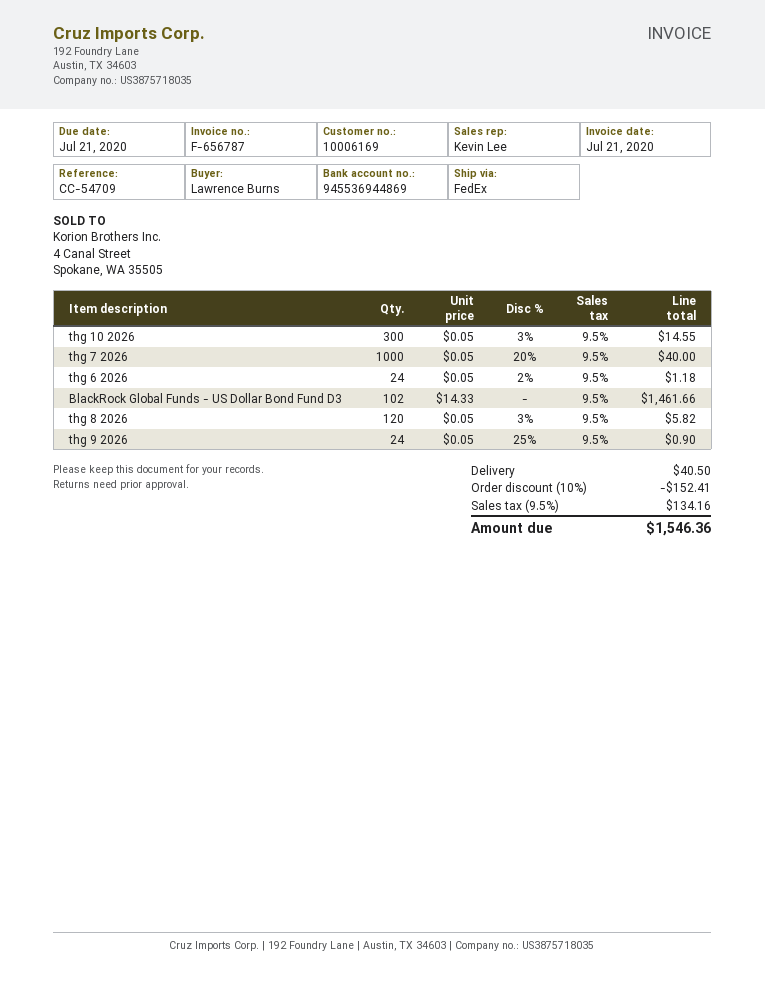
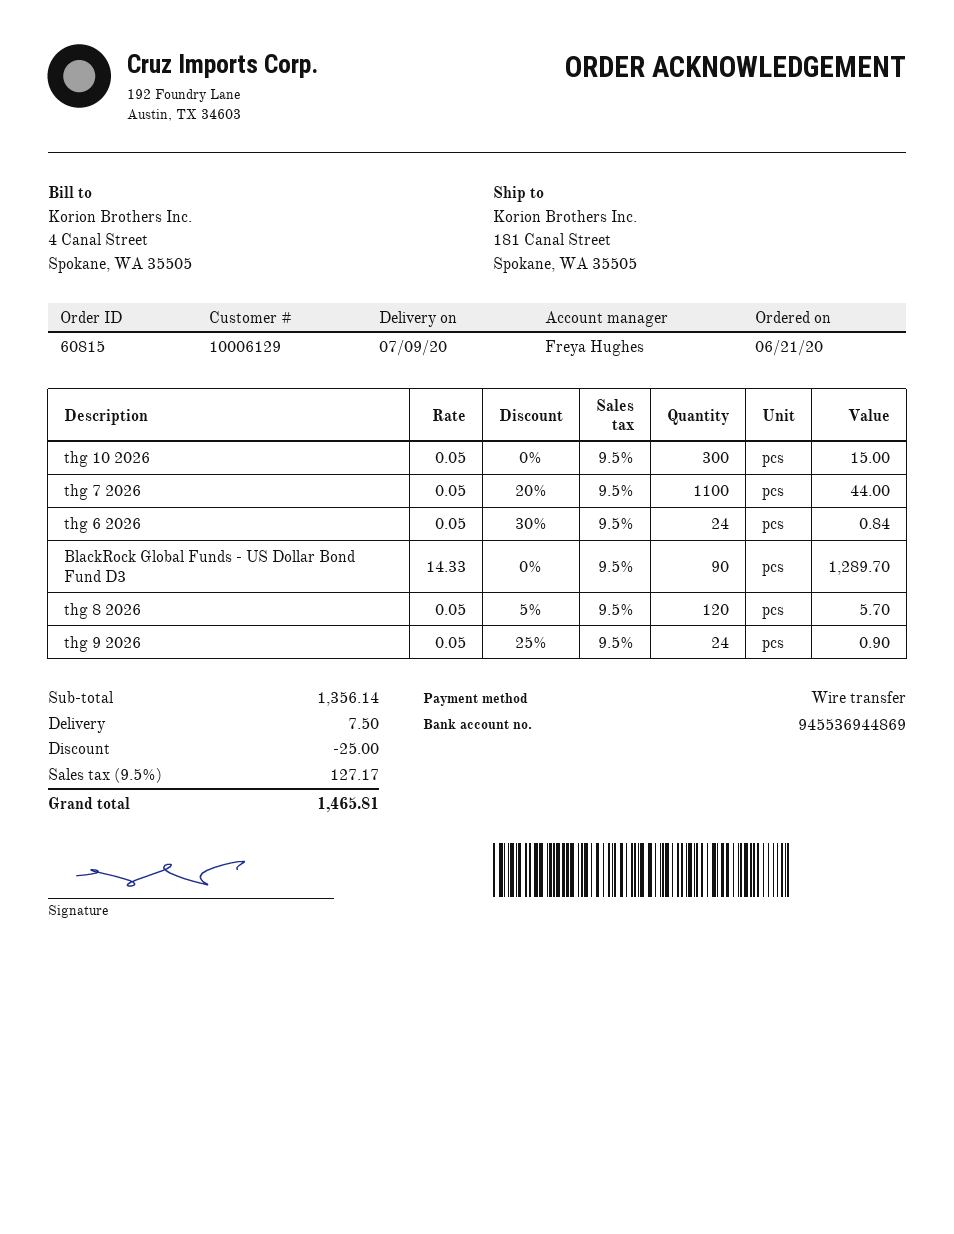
customer number: 10006169 -> 10006129
sales rep: Kevin Lee -> Freya Hughes
thg 10 2026: 300 x 0.05 - 3% = 14.55 -> 300 x 0.05 = 15.00
thg 7 2026: 1000 x 0.05 - 20% = 40.00 -> 1100 x 0.05 - 20% = 44.00
thg 6 2026: 24 x 0.05 - 2% = 1.18 -> 24 x 0.05 - 30% = 0.84
BlackRock Global Funds - US Dollar Bond Fund D3: 102 x 14.33 = 1461.66 -> 90 x 14.33 = 1289.70
thg 8 2026: 120 x 0.05 - 3% = 5.82 -> 120 x 0.05 - 5% = 5.70
discount: 152.41 -> 25.00
shipping: 40.50 -> 7.50
tax: 9.5% = 134.16 -> 9.5% = 127.17
total: 1546.36 -> 1465.81

